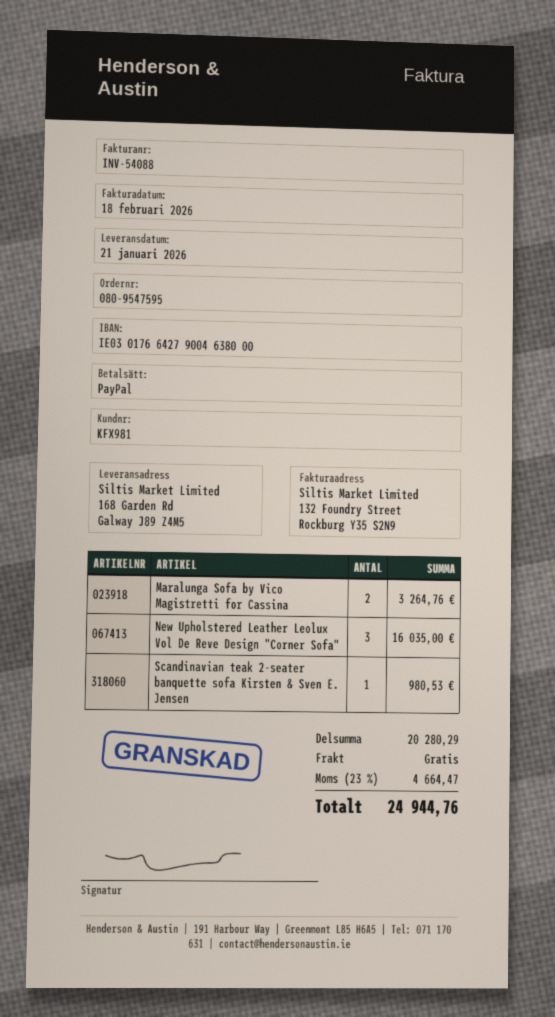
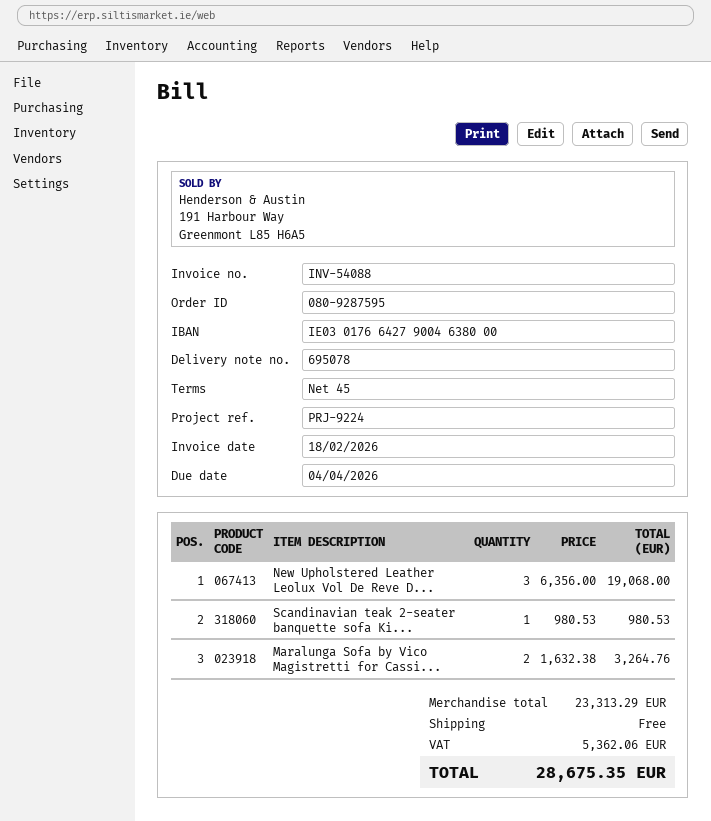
order number: 080-9547595 -> 080-9287595
New Upholstered Leather Leolux Vol De Reve Design "Corner Sofa": 3 for 16035.00 -> 3 for 19068.00
subtotal: 20280.29 -> 23313.29
tax: 4664.47 -> 5362.06
total: 24944.76 -> 28675.35

